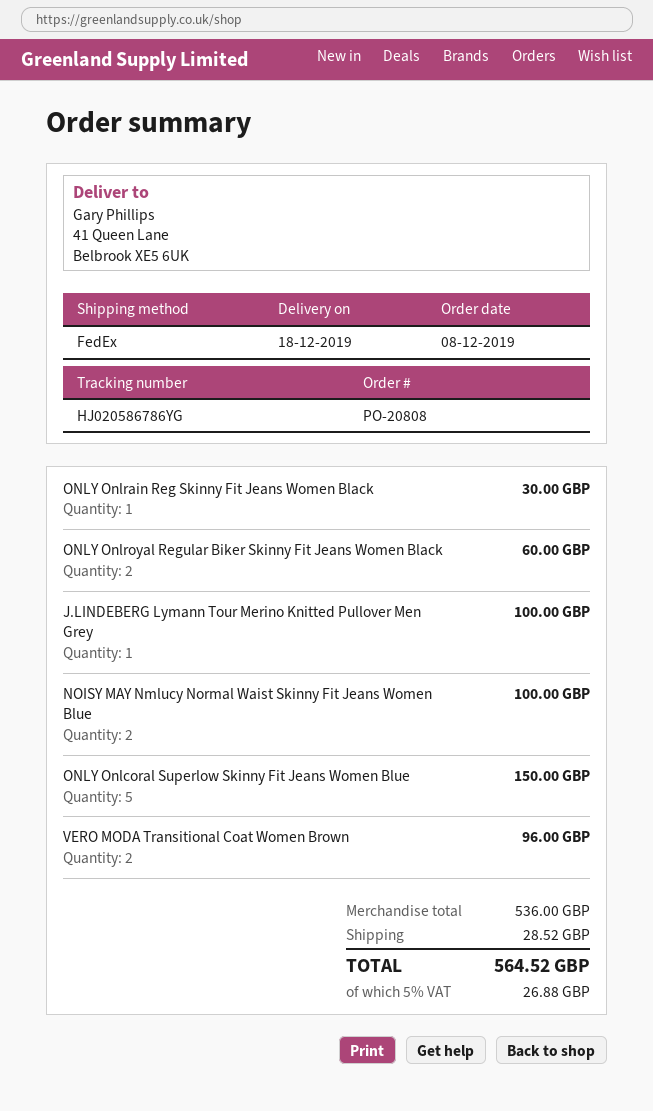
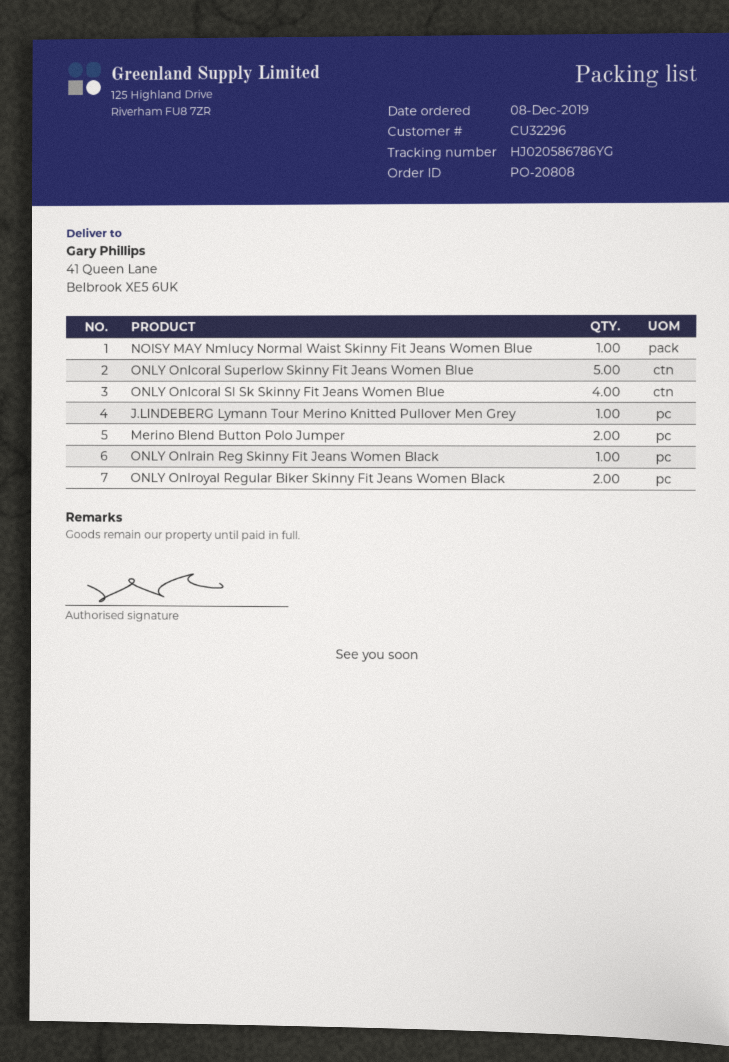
NOISY MAY Nmlucy Normal Waist Skinny Fit Jeans Women Blue: 2 -> 1
VERO MODA Transitional Coat Women Brown: 2 -> none
ONLY Onlcoral Sl Sk Skinny Fit Jeans Women Blue: none -> 4
Merino Blend Button Polo Jumper: none -> 2

